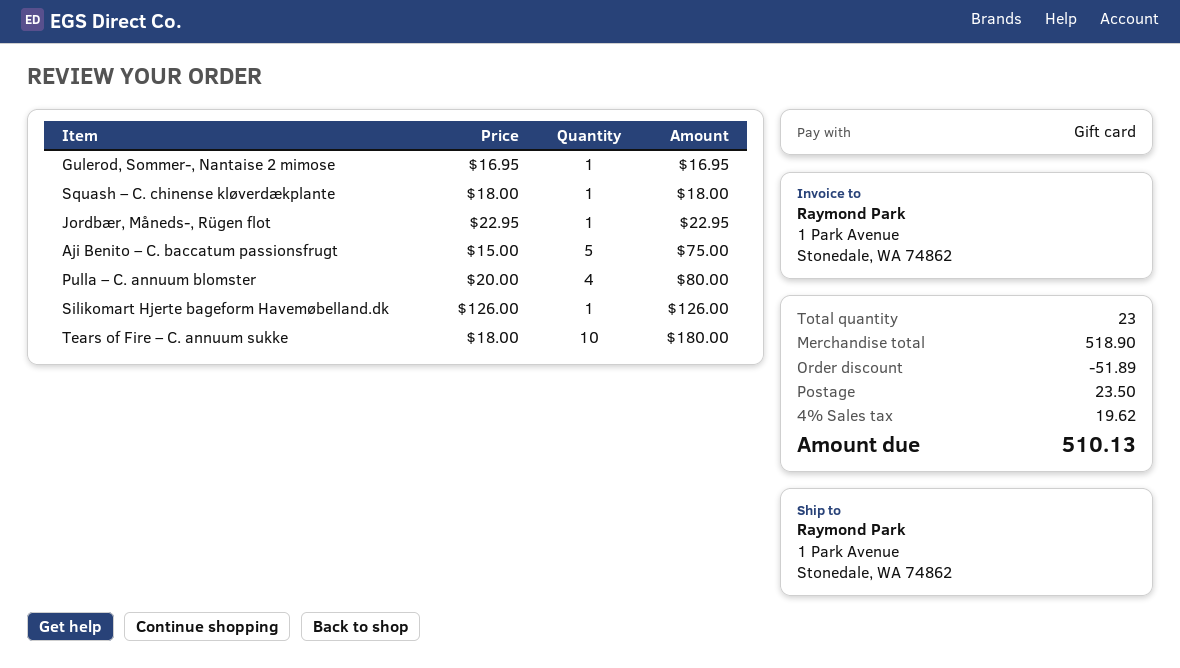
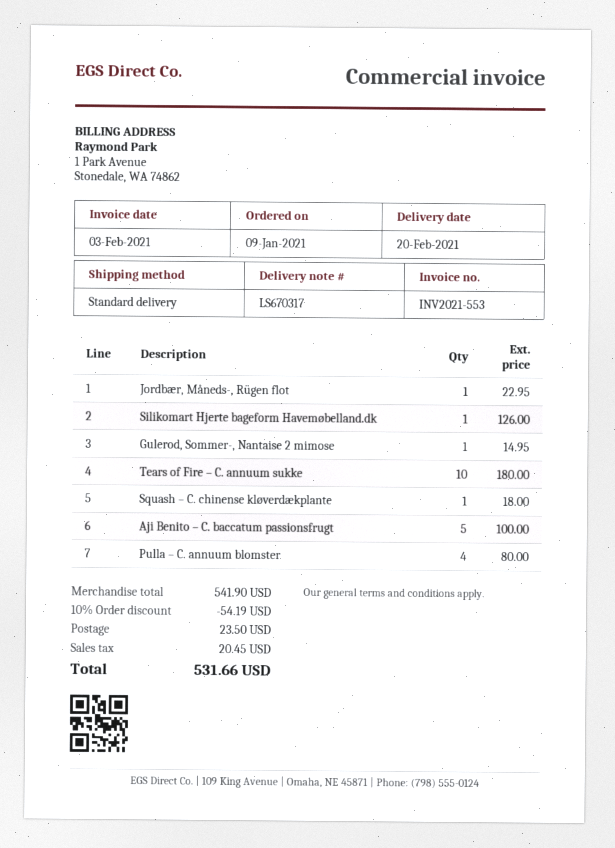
Gulerod, Sommer-, Nantaise 2 mimose: 1 for 16.95 -> 1 for 14.95
Aji Benito – C. baccatum passionsfrugt: 5 for 75.00 -> 5 for 100.00
subtotal: 518.90 -> 541.90
discount: 51.89 -> 54.19
tax: 19.62 -> 20.45
total: 510.13 -> 531.66

